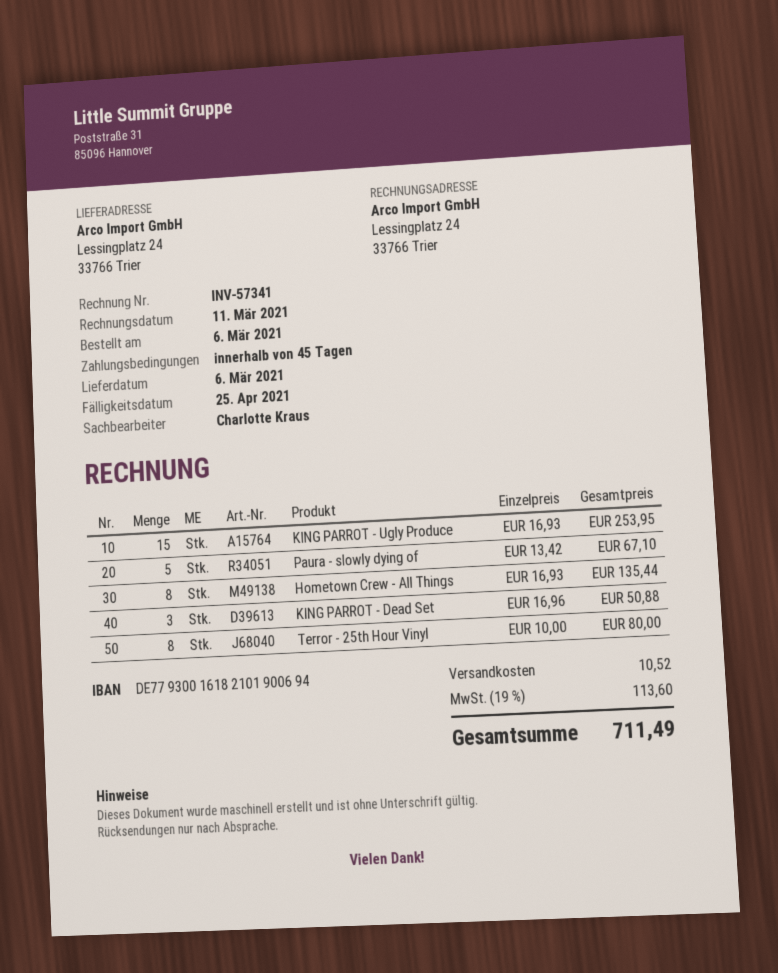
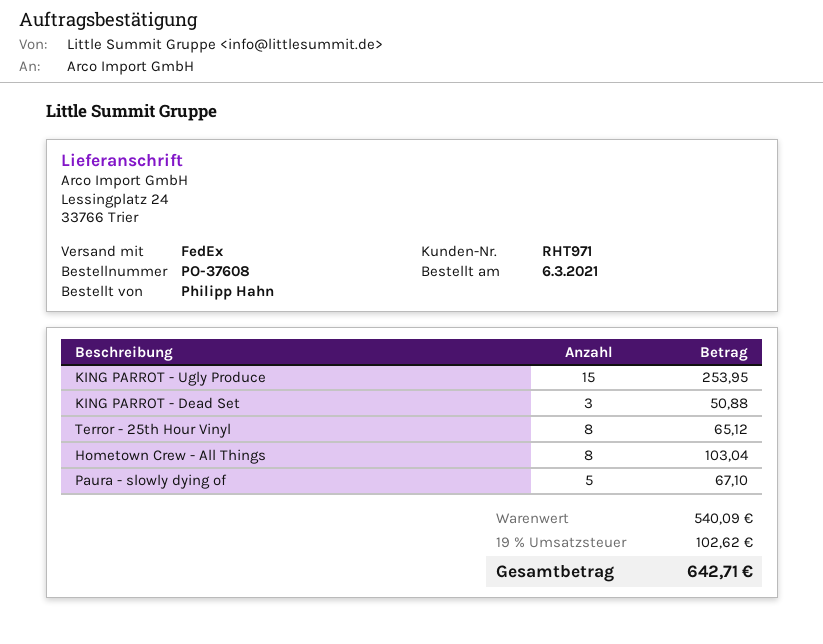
Hometown Crew - All Things: 8 for 135.44 -> 8 for 103.04
Terror - 25th Hour Vinyl: 8 for 80.00 -> 8 for 65.12
shipping: 10.52 -> none
tax: 19% = 113.60 -> 19% = 102.62
total: 711.49 -> 642.71

